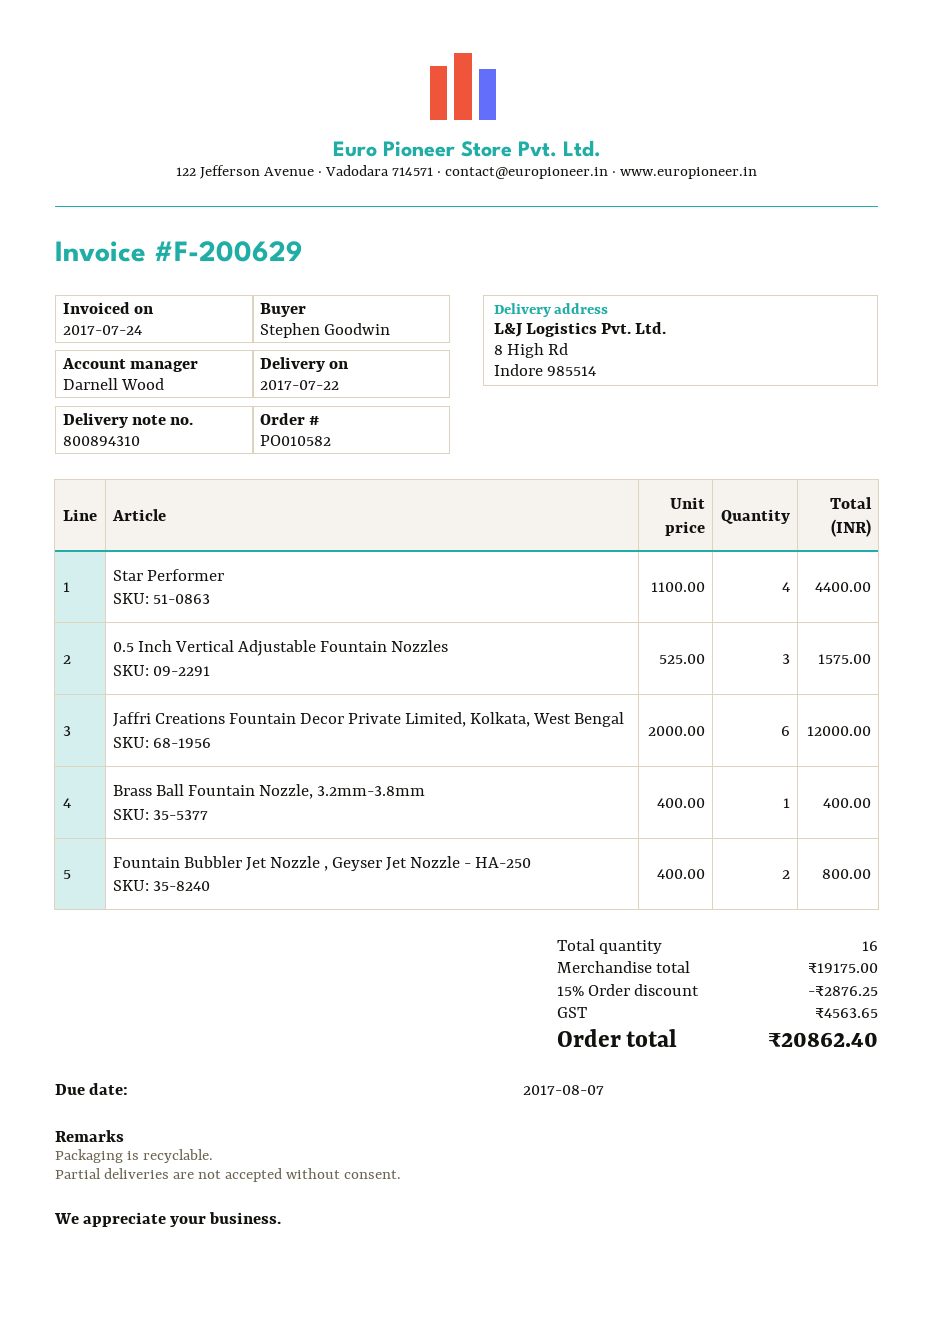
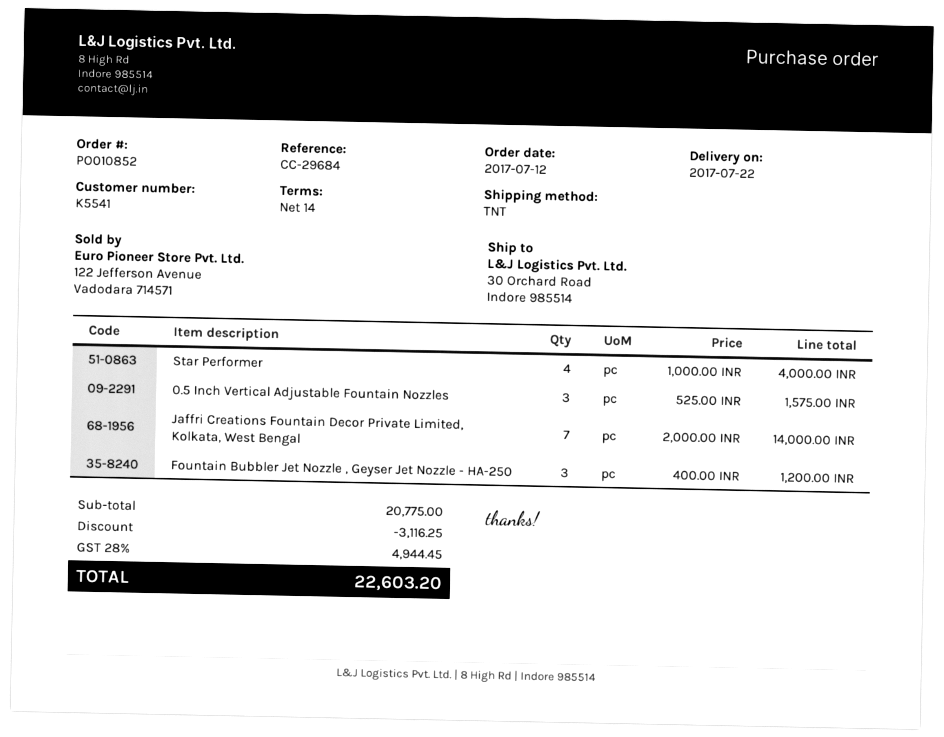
order number: PO010582 -> PO010852
ship to: 8 High Rd, Indore 985514 -> 30 Orchard Road, Indore 985514
Star Performer: 4 x 1100.00 = 4400.00 -> 4 x 1000.00 = 4000.00
Jaffri Creations Fountain Decor Private Limited, Kolkata, West Bengal: 6 x 2000.00 = 12000.00 -> 7 x 2000.00 = 14000.00
Brass Ball Fountain Nozzle, 3.2mm-3.8mm: 1 x 400.00 = 400.00 -> none
Fountain Bubbler Jet Nozzle , Geyser Jet Nozzle - HA-250: 2 x 400.00 = 800.00 -> 3 x 400.00 = 1200.00
subtotal: 19175.00 -> 20775.00
discount: 2876.25 -> 3116.25
tax: 4563.65 -> 4944.45
total: 20862.40 -> 22603.20

